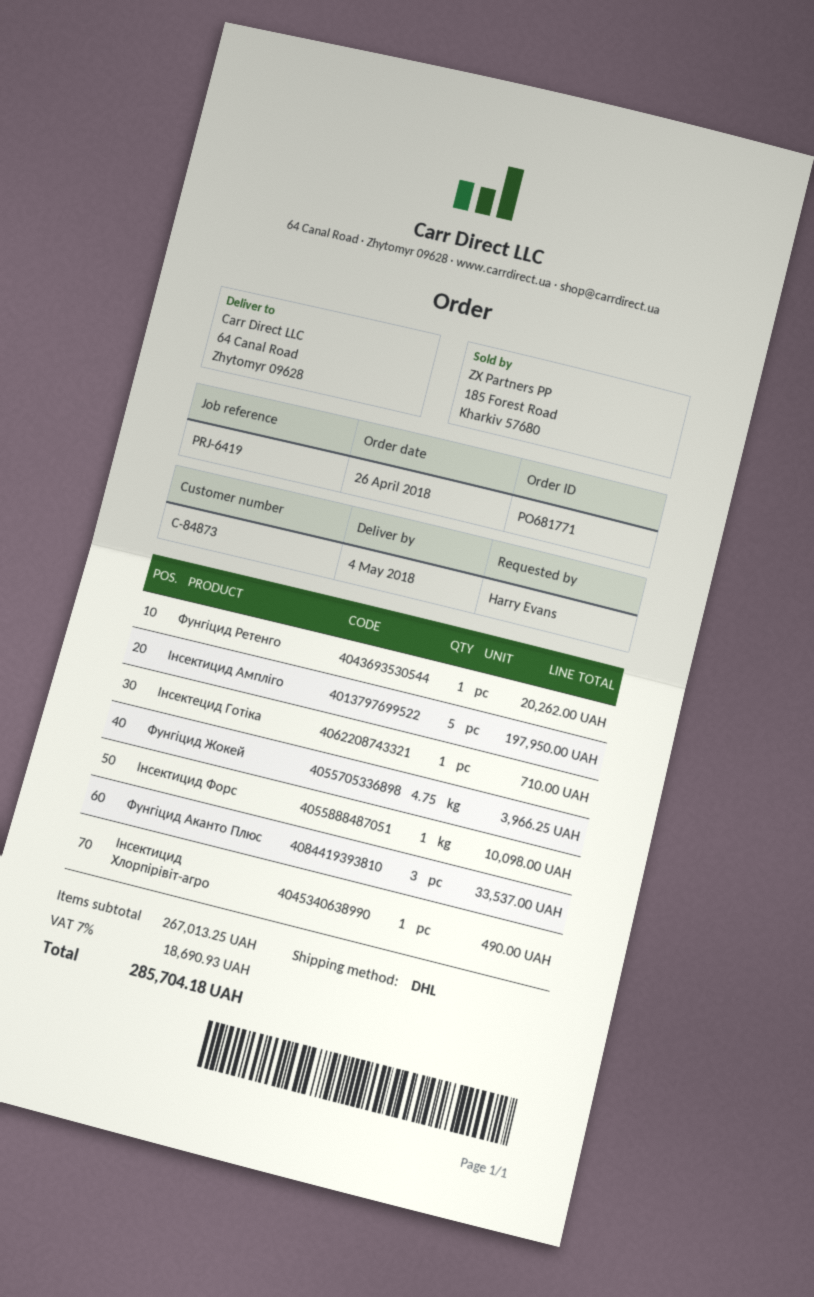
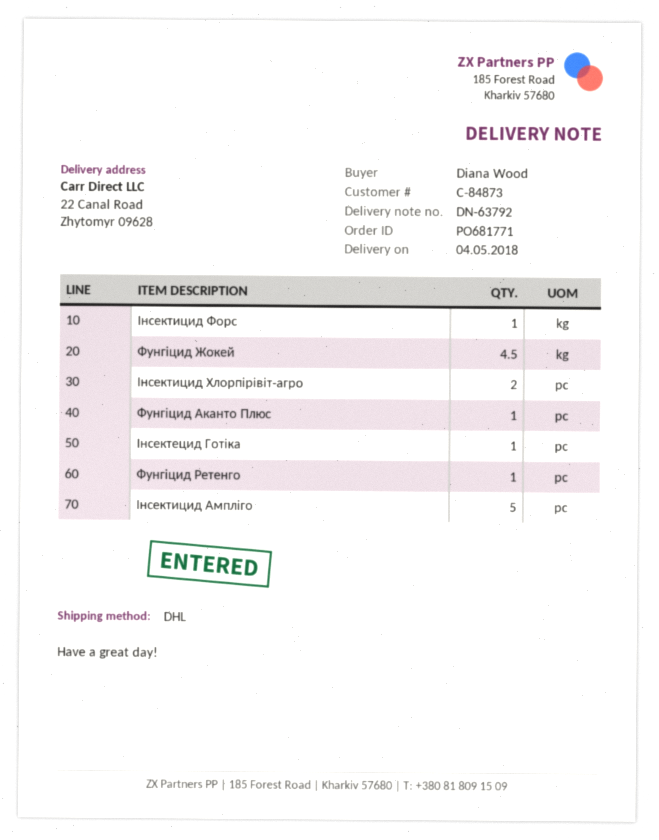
ordered by: Harry Evans -> Diana Wood
ship to: 64 Canal Road, Zhytomyr 09628 -> 22 Canal Road, Zhytomyr 09628
Фунгіцид Жокей: 4.75 -> 4.5
Фунгіцид Аканто Плюс: 3 -> 1
Інсектицид Хлорпірівіт-агро: 1 -> 2

